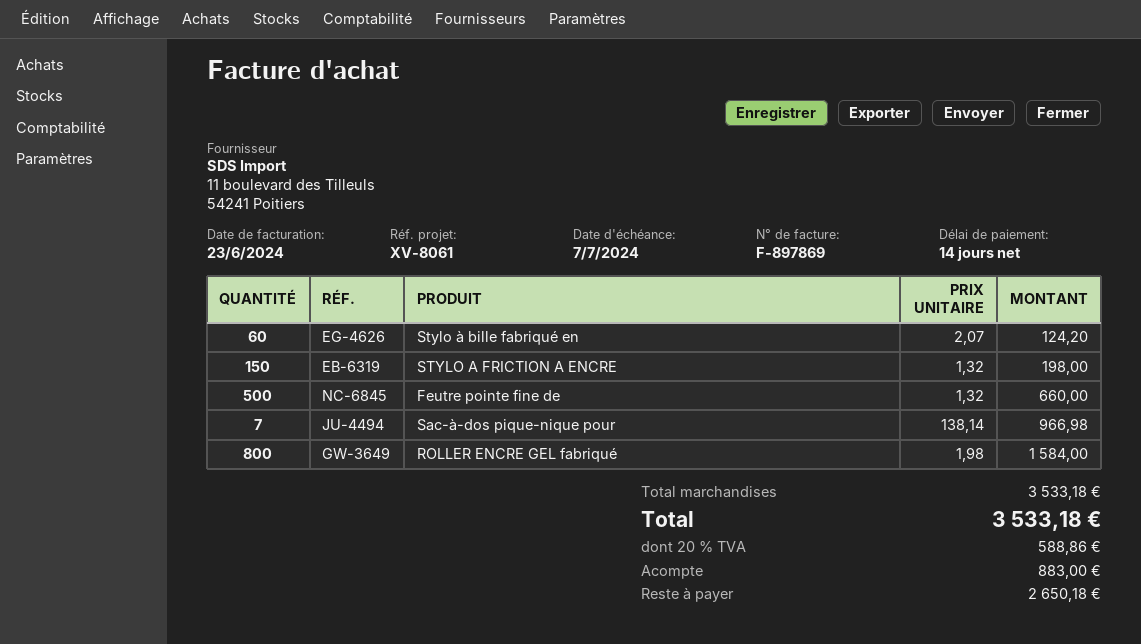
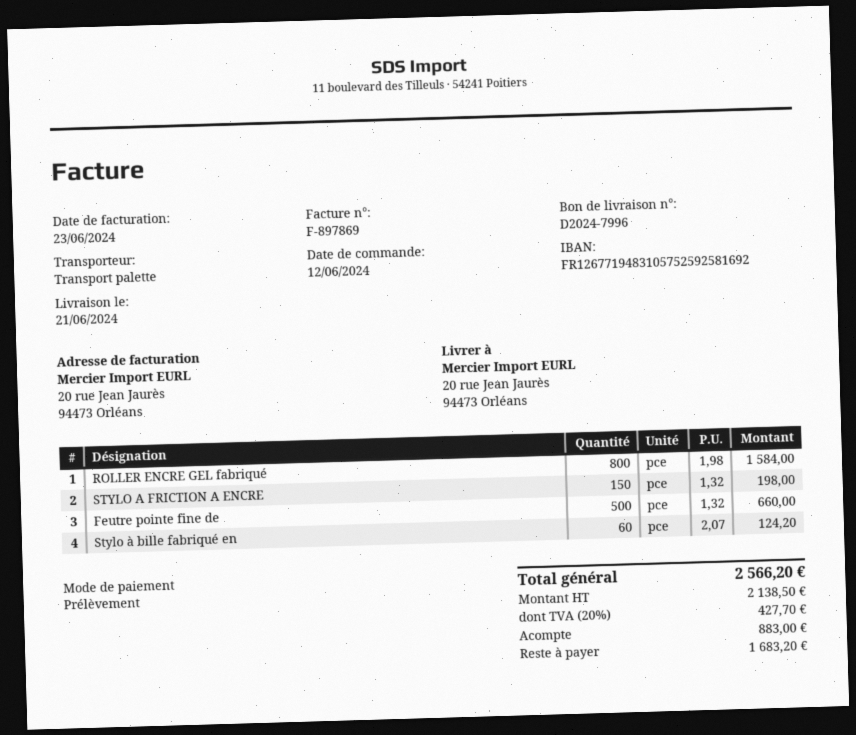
Sac-à-dos pique-nique pour: 7 x 138.14 = 966.98 -> none
tax: 20% = 588.86 -> 20% = 427.70
total: 3533.18 -> 2566.20
balance: 2650.18 -> 1683.20

